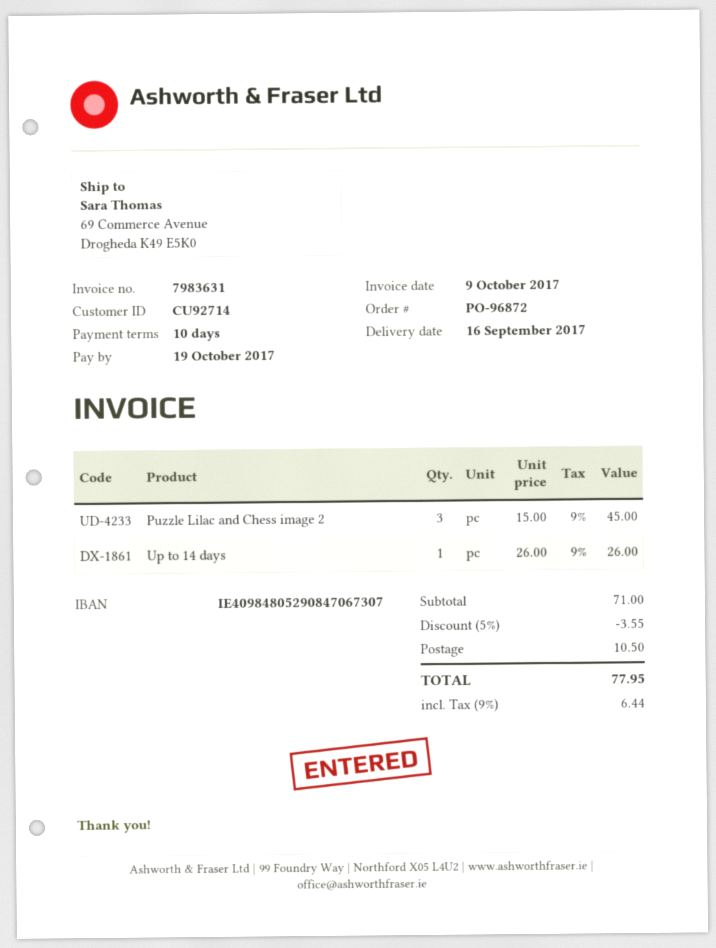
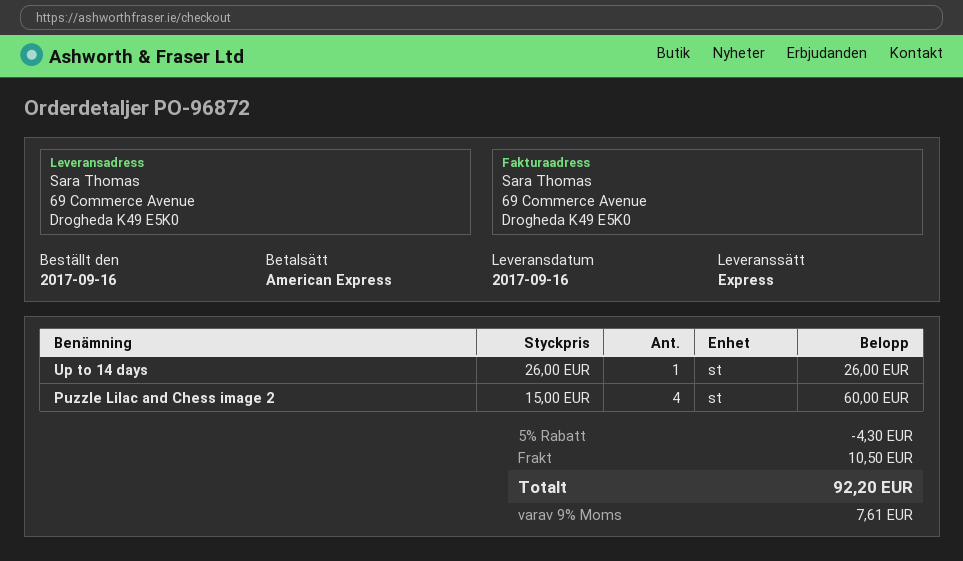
Puzzle Lilac and Chess image 2: 3 x 15.00 = 45.00 -> 4 x 15.00 = 60.00
discount: 5% = 3.55 -> 5% = 4.30
tax: 9% = 6.44 -> 9% = 7.61
total: 77.95 -> 92.20

